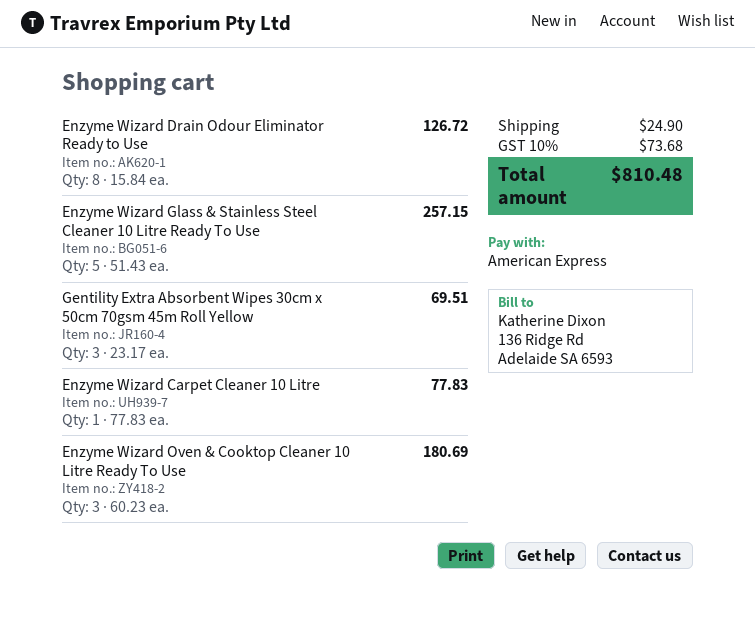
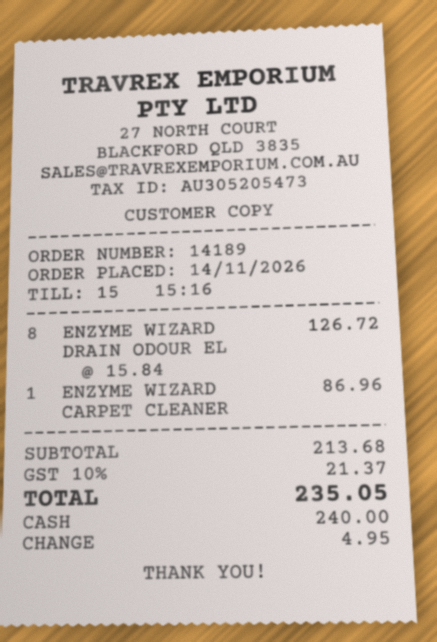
payment method: American Express -> cash
Enzyme Wizard Glass & Stainless Steel Cleaner 10 Litre Ready To Use: 5 x 51.43 = 257.15 -> none
Gentility Extra Absorbent Wipes 30cm x 50cm 70gsm 45m Roll Yellow: 3 x 23.17 = 69.51 -> none
Enzyme Wizard Carpet Cleaner 10 Litre: 1 x 77.83 = 77.83 -> 1 x 86.96 = 86.96
Enzyme Wizard Oven & Cooktop Cleaner 10 Litre Ready To Use: 3 x 60.23 = 180.69 -> none
shipping: 24.90 -> none
tax: 10% = 73.68 -> 10% = 21.37
total: 810.48 -> 235.05

